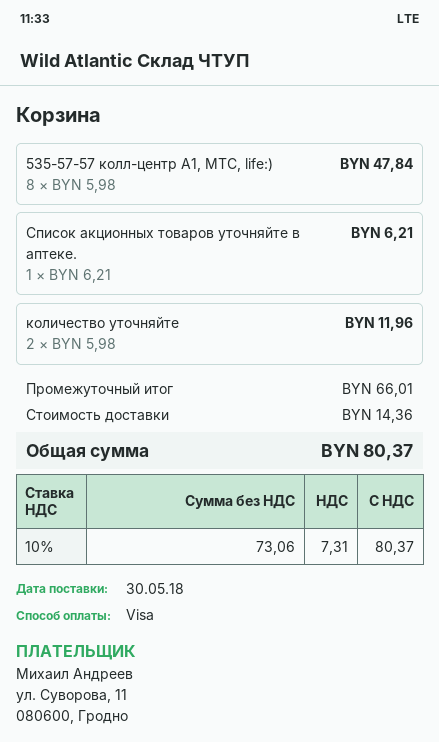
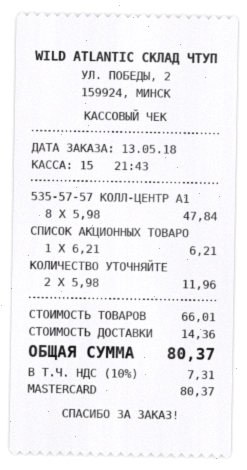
payment method: Visa -> Mastercard

